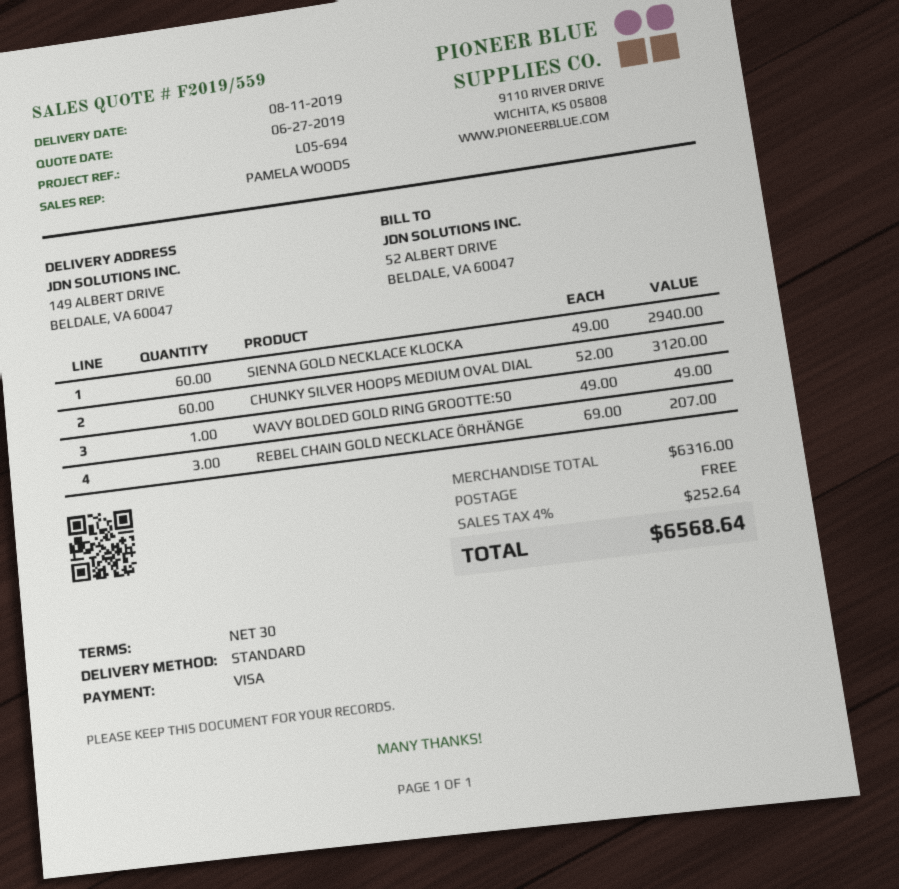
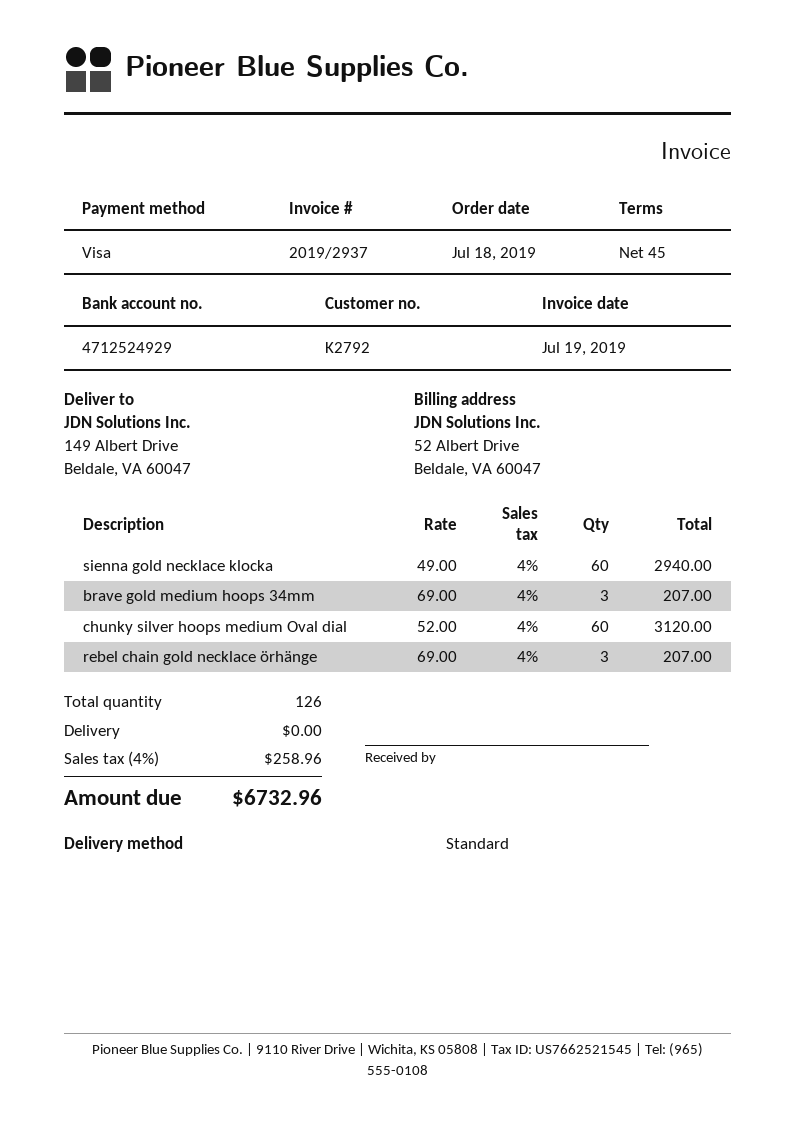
payment terms: 30 days -> 45 days
WAVY BOLDED GOLD RING GROOTTE:50: 1 x 49.00 = 49.00 -> none
brave gold medium hoops 34mm: none -> 3 x 69.00 = 207.00
tax: 4% = 252.64 -> 4% = 258.96
total: 6568.64 -> 6732.96

